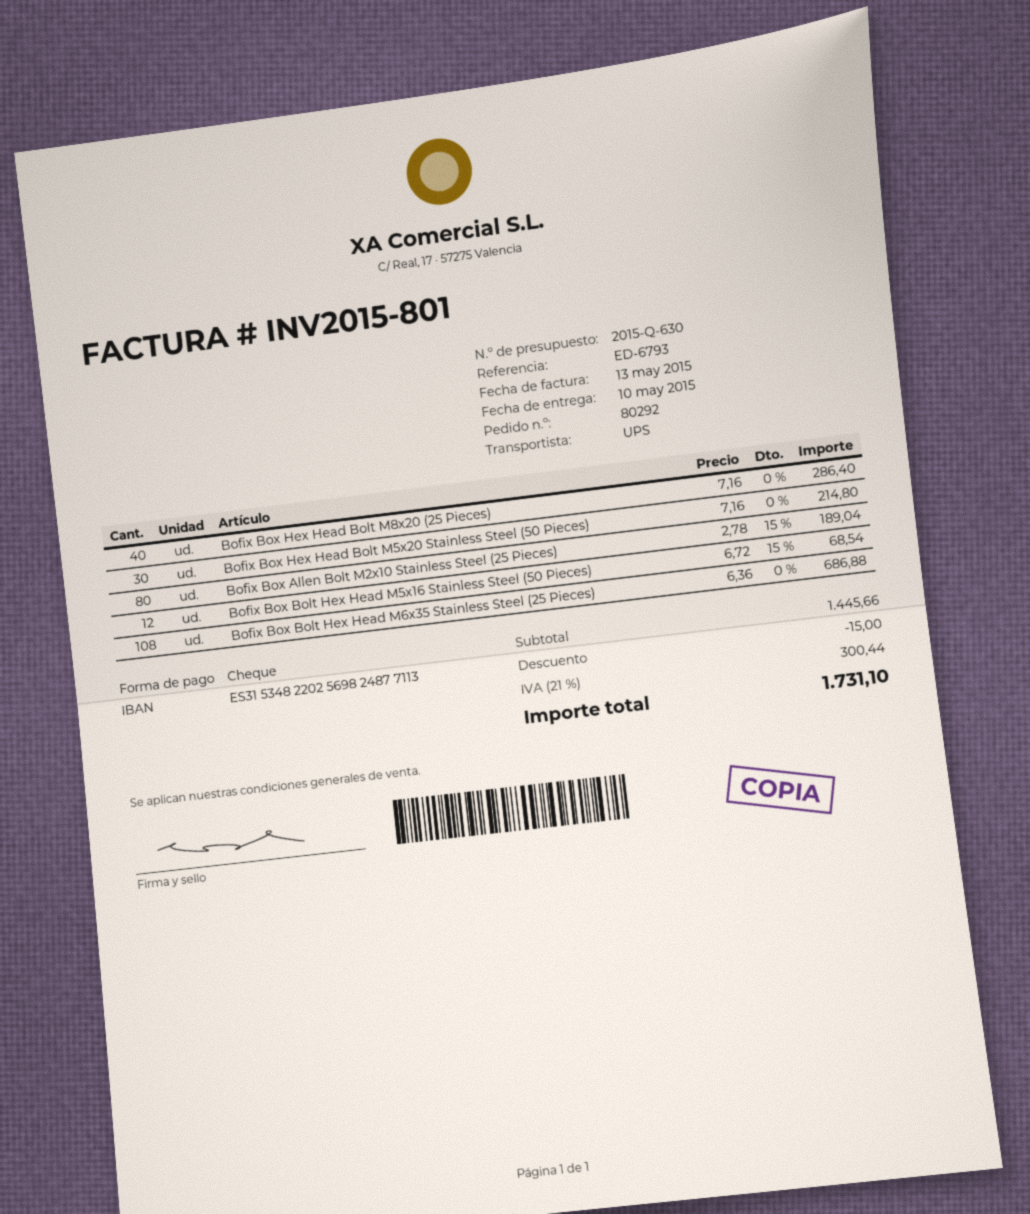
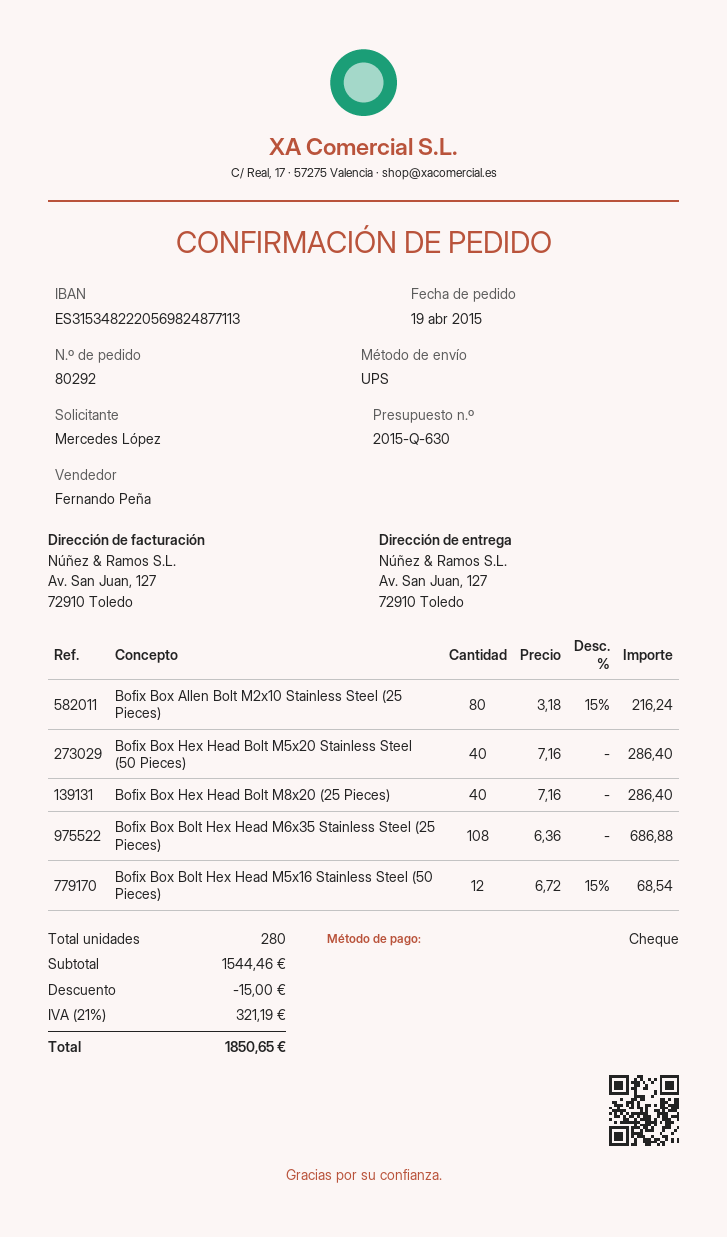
bank account: ES3153482202569824877113 -> ES3153482220569824877113
Bofix Box Hex Head Bolt M5x20 Stainless Steel (50 Pieces): 30 x 7.16 = 214.80 -> 40 x 7.16 = 286.40
Bofix Box Allen Bolt M2x10 Stainless Steel (25 Pieces): 80 x 2.78 - 15% = 189.04 -> 80 x 3.18 - 15% = 216.24
subtotal: 1445.66 -> 1544.46
tax: 21% = 300.44 -> 21% = 321.19
total: 1731.10 -> 1850.65

